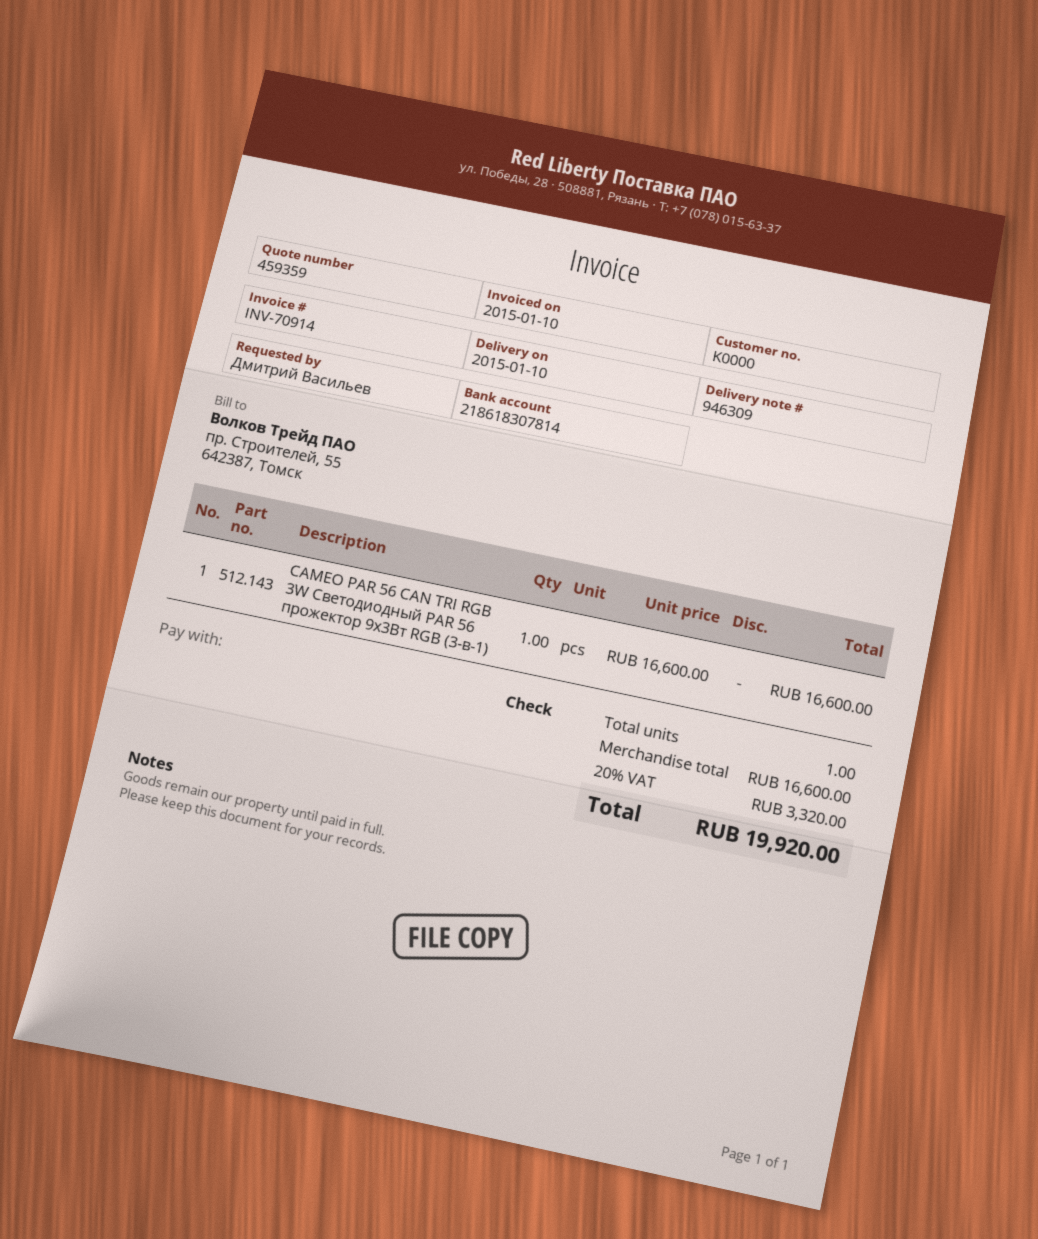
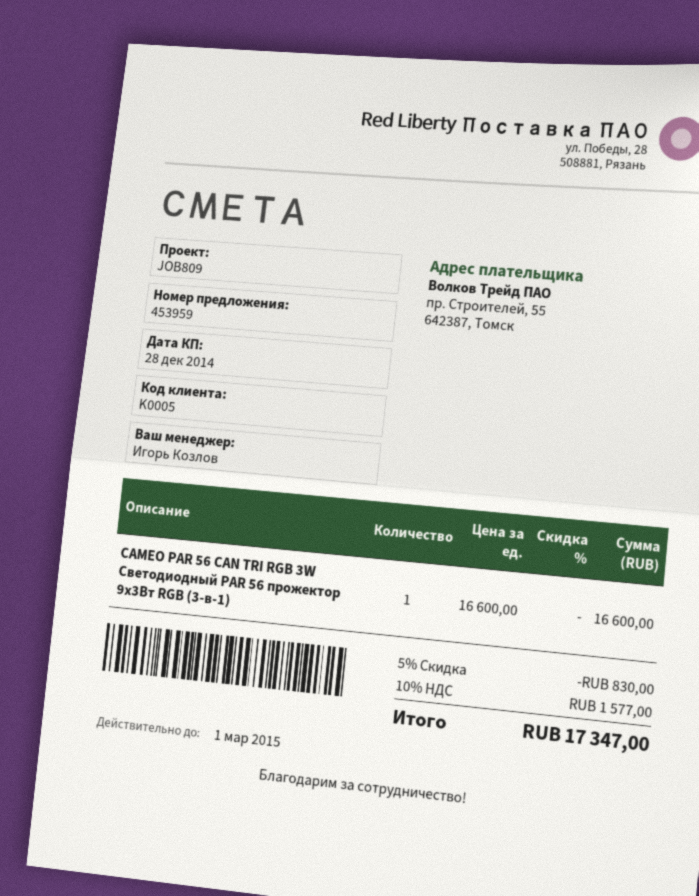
quote number: 459359 -> 453959
customer number: K0000 -> K0005
discount: none -> 5% = 830.00
tax: 20% = 3320.00 -> 10% = 1577.00
total: 19920.00 -> 17347.00

